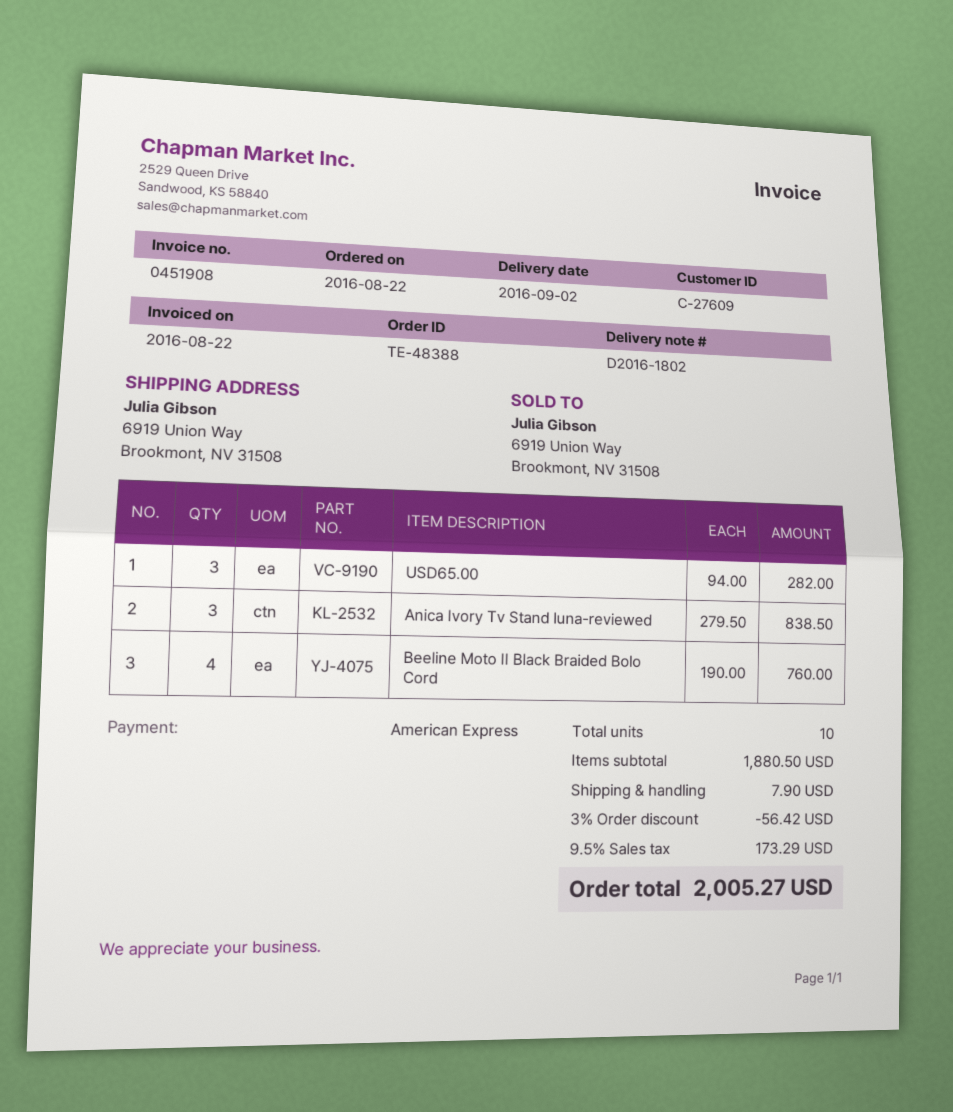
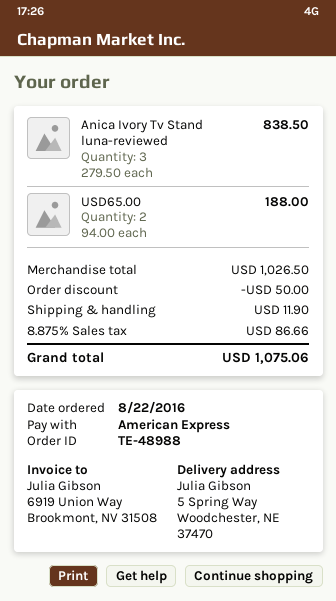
order number: TE-48388 -> TE-48988
ship to: 6919 Union Way, Brookmont, NV 31508 -> 5 Spring Way, Woodchester, NE 37470
USD65.00: 3 x 94.00 = 282.00 -> 2 x 94.00 = 188.00
Beeline Moto II Black Braided Bolo Cord: 4 x 190.00 = 760.00 -> none
subtotal: 1880.50 -> 1026.50
discount: 56.42 -> 50.00
shipping: 7.90 -> 11.90
tax: 9.5% = 173.29 -> 8.875% = 86.66
total: 2005.27 -> 1075.06

